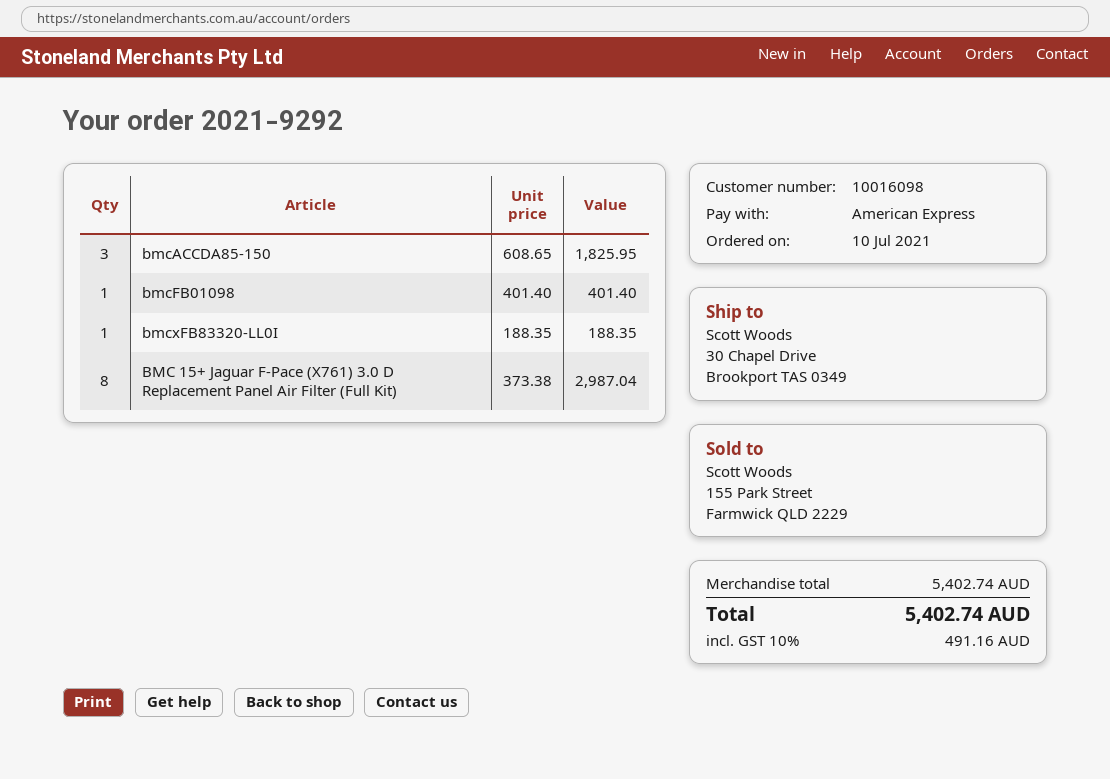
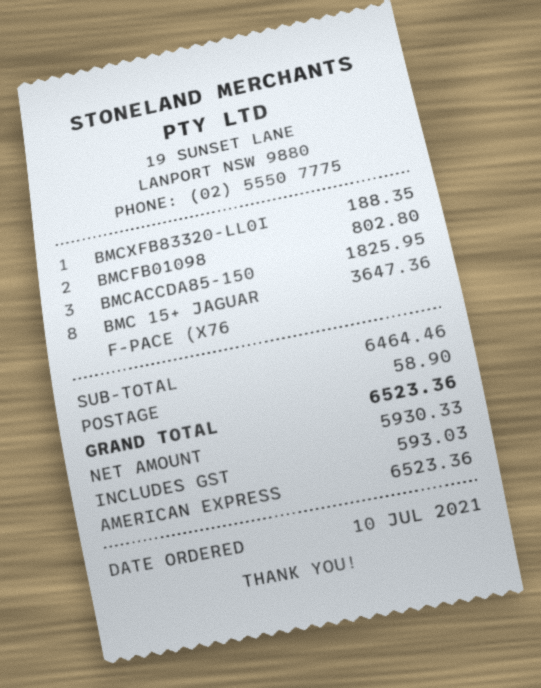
bmcFB01098: 1 for 401.40 -> 2 for 802.80
BMC 15+ Jaguar F-Pace (X761) 3.0 D Replacement Panel Air Filter (Full Kit): 8 for 2987.04 -> 8 for 3647.36
subtotal: 5402.74 -> 6464.46
shipping: none -> 58.90
tax: 491.16 -> 593.03
total: 5402.74 -> 6523.36

